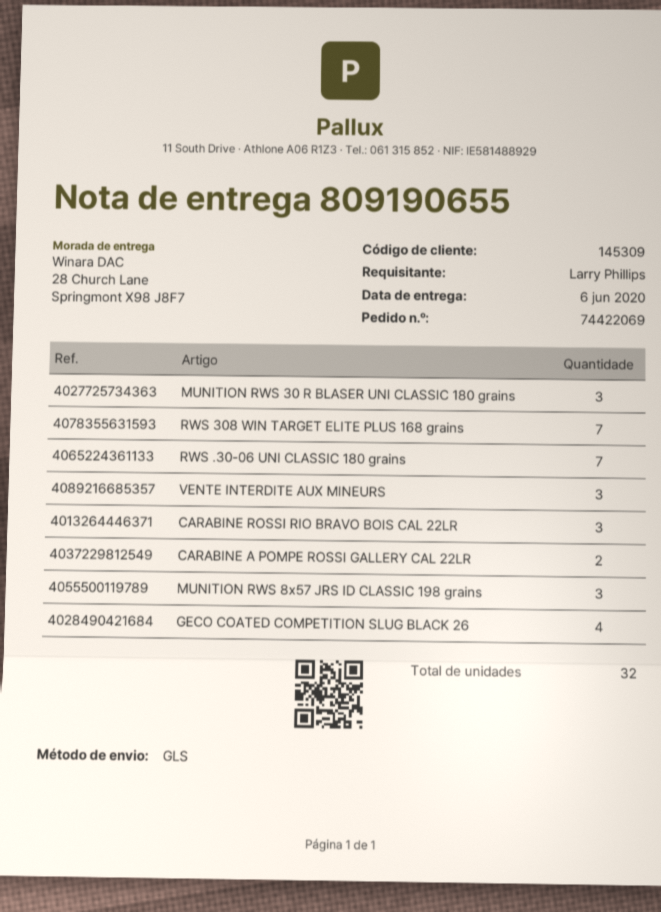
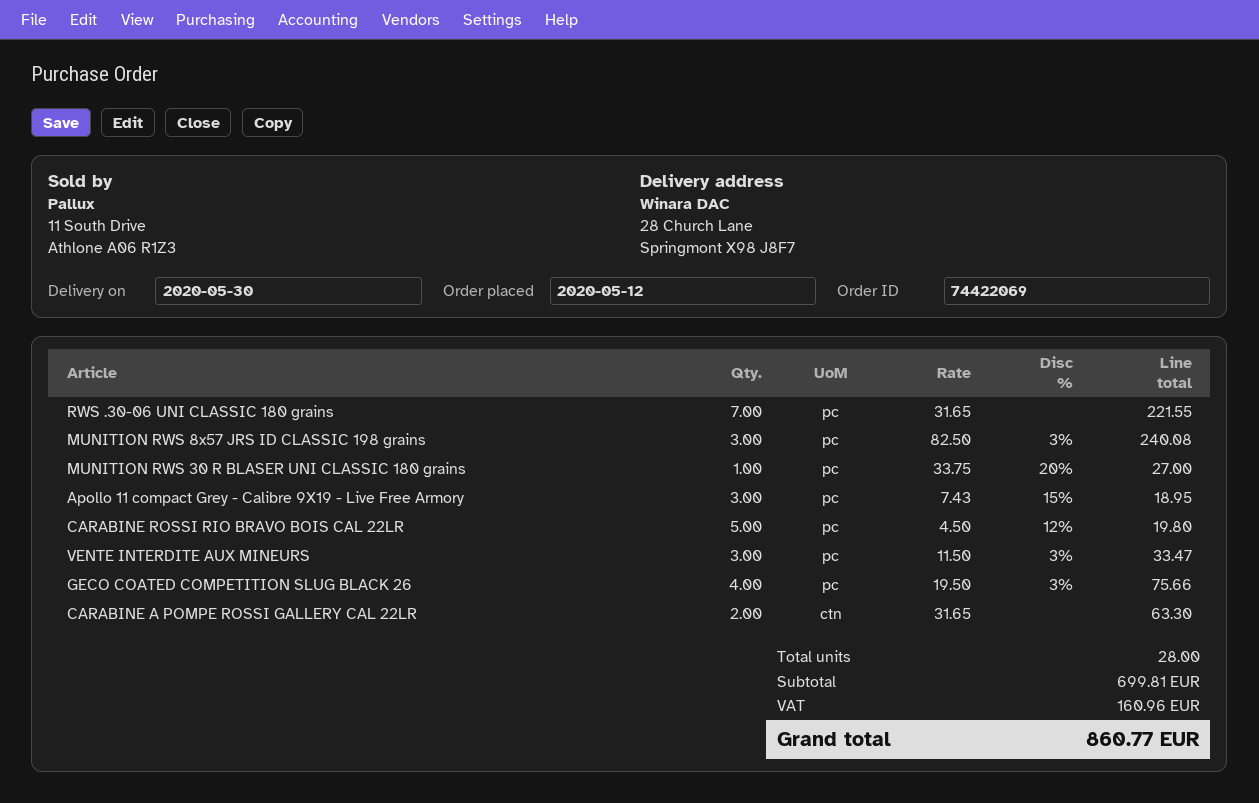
delivery date: 2020-06-06 -> 2020-05-30
MUNITION RWS 30 R BLASER UNI CLASSIC 180 grains: 3 -> 1
RWS 308 WIN TARGET ELITE PLUS 168 grains: 7 -> none
CARABINE ROSSI RIO BRAVO BOIS CAL 22LR: 3 -> 5
Apollo 11 compact Grey - Calibre 9X19 - Live Free Armory: none -> 3
total quantity: 32 -> 28

